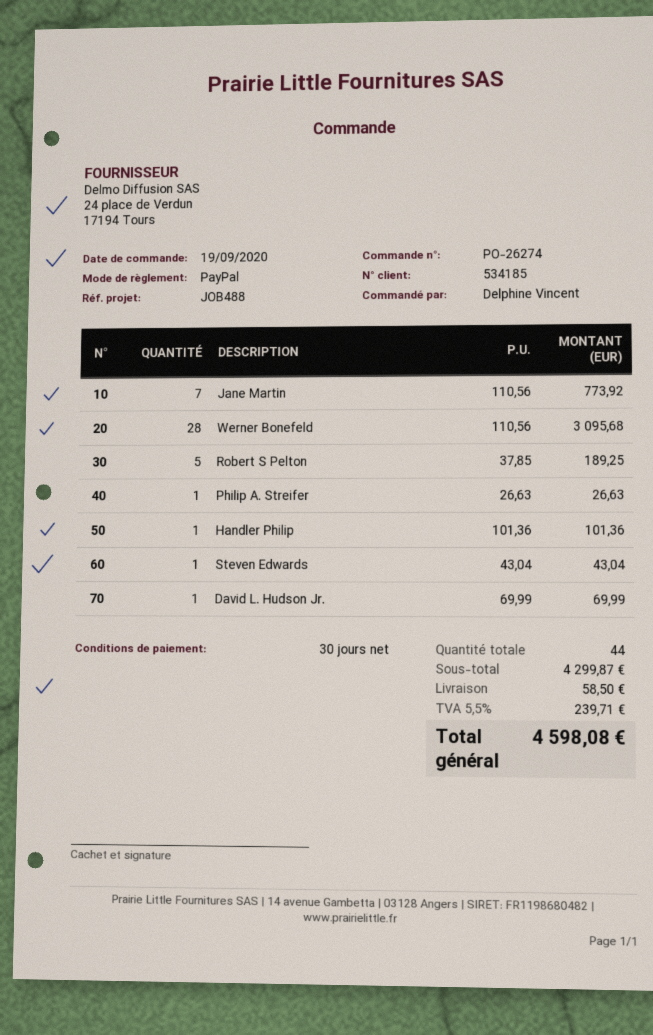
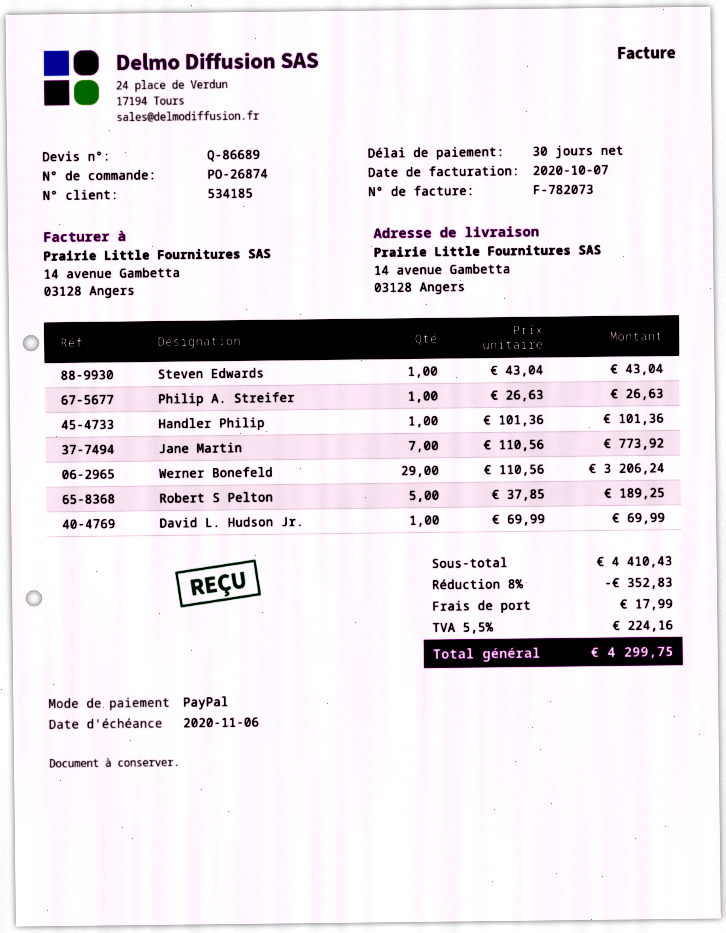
order number: PO-26274 -> PO-26874
Werner Bonefeld: 28 x 110.56 = 3095.68 -> 29 x 110.56 = 3206.24
subtotal: 4299.87 -> 4410.43
discount: none -> 8% = 352.83
shipping: 58.50 -> 17.99
tax: 5.5% = 239.71 -> 5.5% = 224.16
total: 4598.08 -> 4299.75

